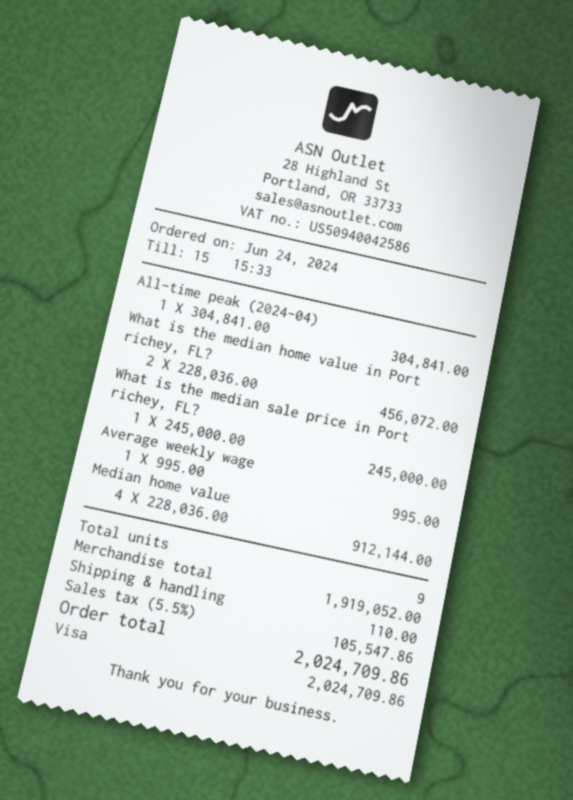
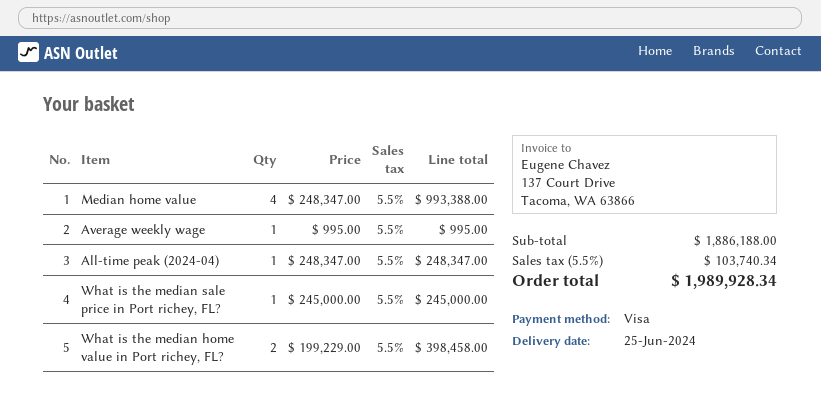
All-time peak (2024-04): 1 x 304841.00 = 304841.00 -> 1 x 248347.00 = 248347.00
What is the median home value in Port richey, FL?: 2 x 228036.00 = 456072.00 -> 2 x 199229.00 = 398458.00
Median home value: 4 x 228036.00 = 912144.00 -> 4 x 248347.00 = 993388.00
subtotal: 1919052.00 -> 1886188.00
shipping: 110.00 -> none
tax: 5.5% = 105547.86 -> 5.5% = 103740.34
total: 2024709.86 -> 1989928.34

